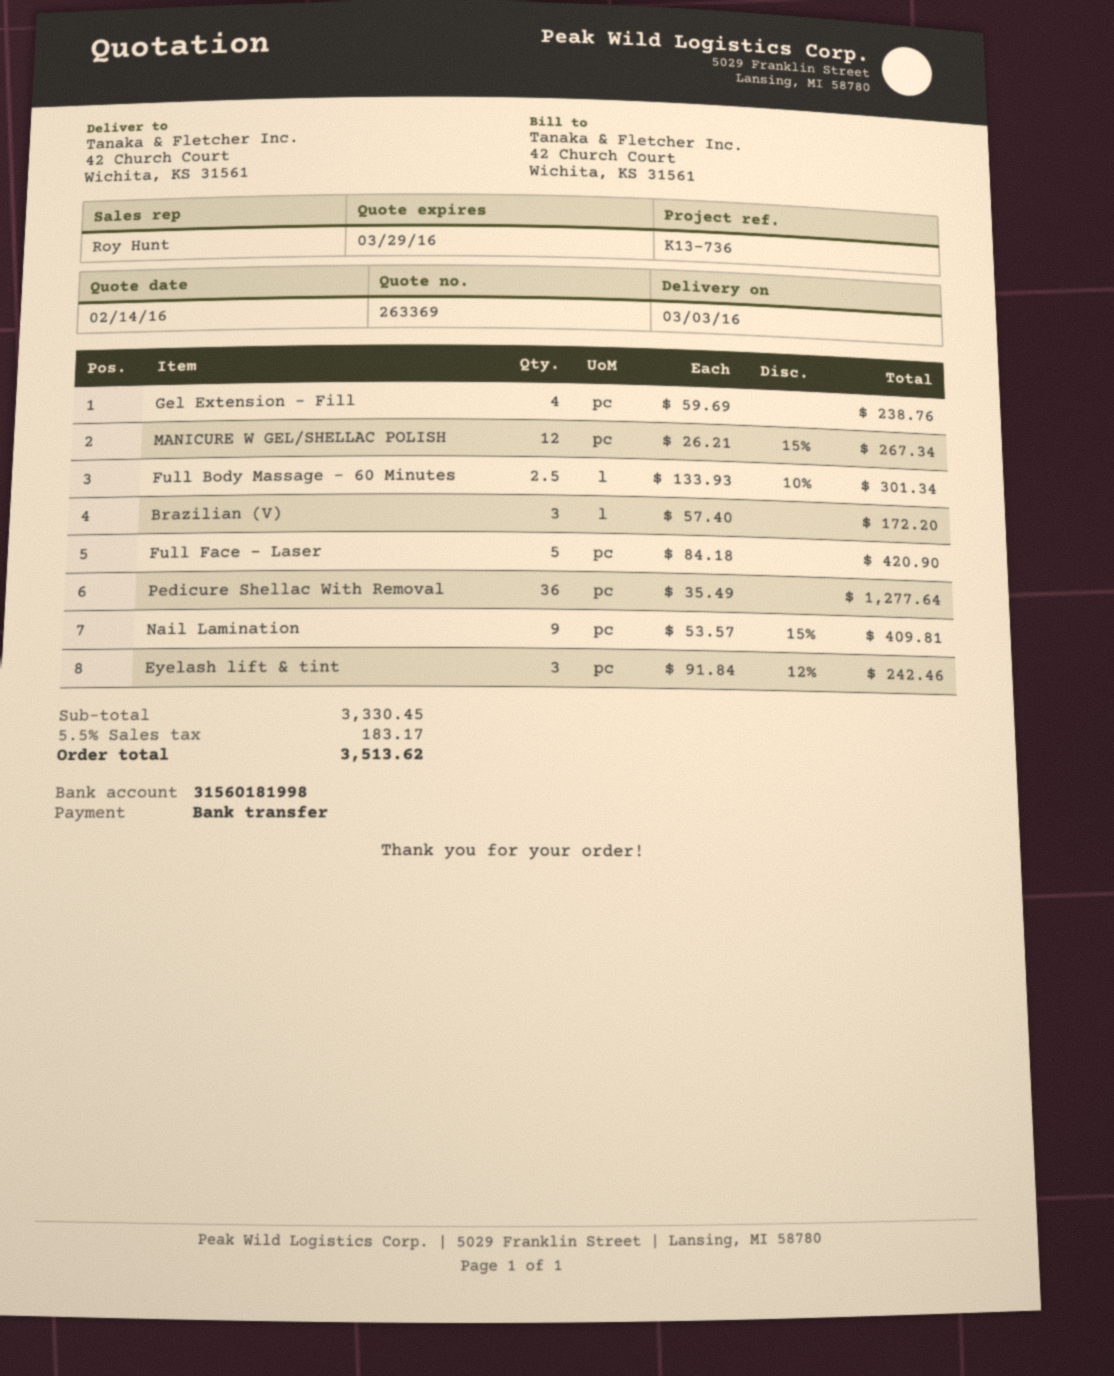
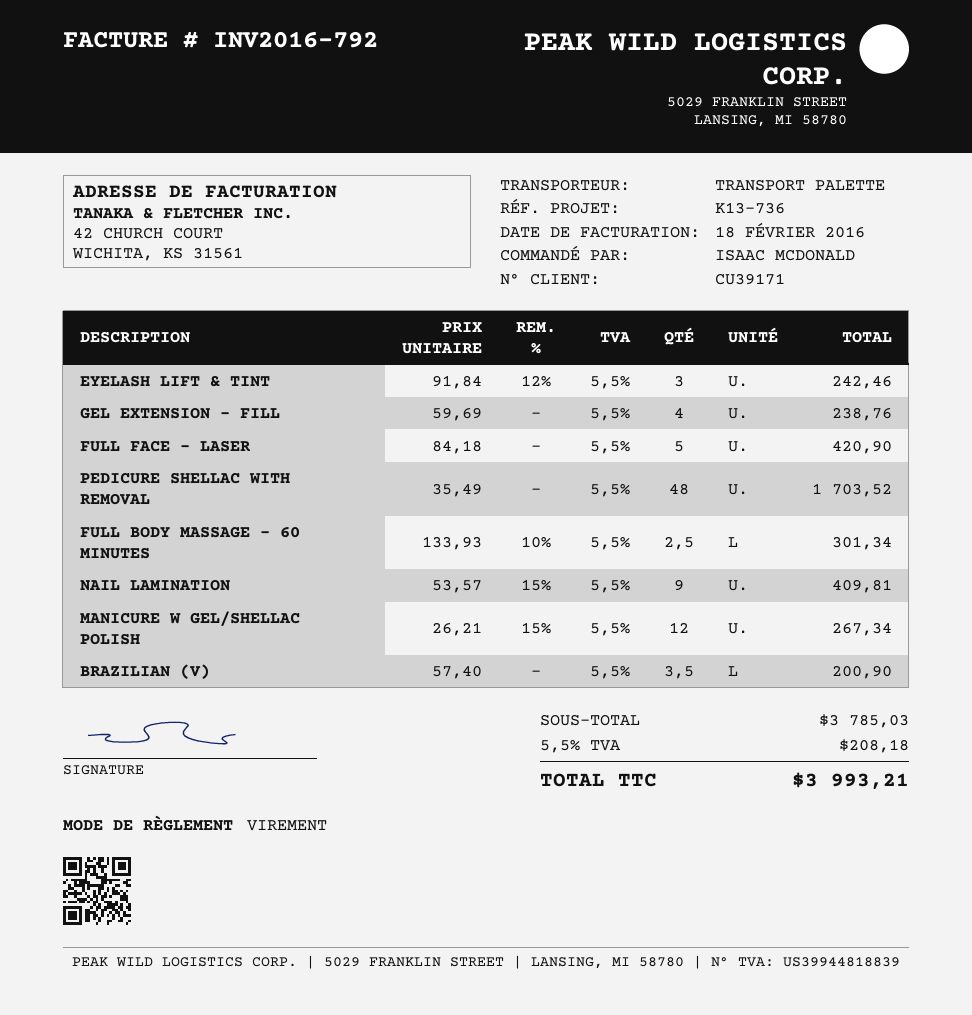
Brazilian (V): 3 x 57.40 = 172.20 -> 3.5 x 57.40 = 200.90
Pedicure Shellac With Removal: 36 x 35.49 = 1277.64 -> 48 x 35.49 = 1703.52
subtotal: 3330.45 -> 3785.03
tax: 5.5% = 183.17 -> 5.5% = 208.18
total: 3513.62 -> 3993.21

